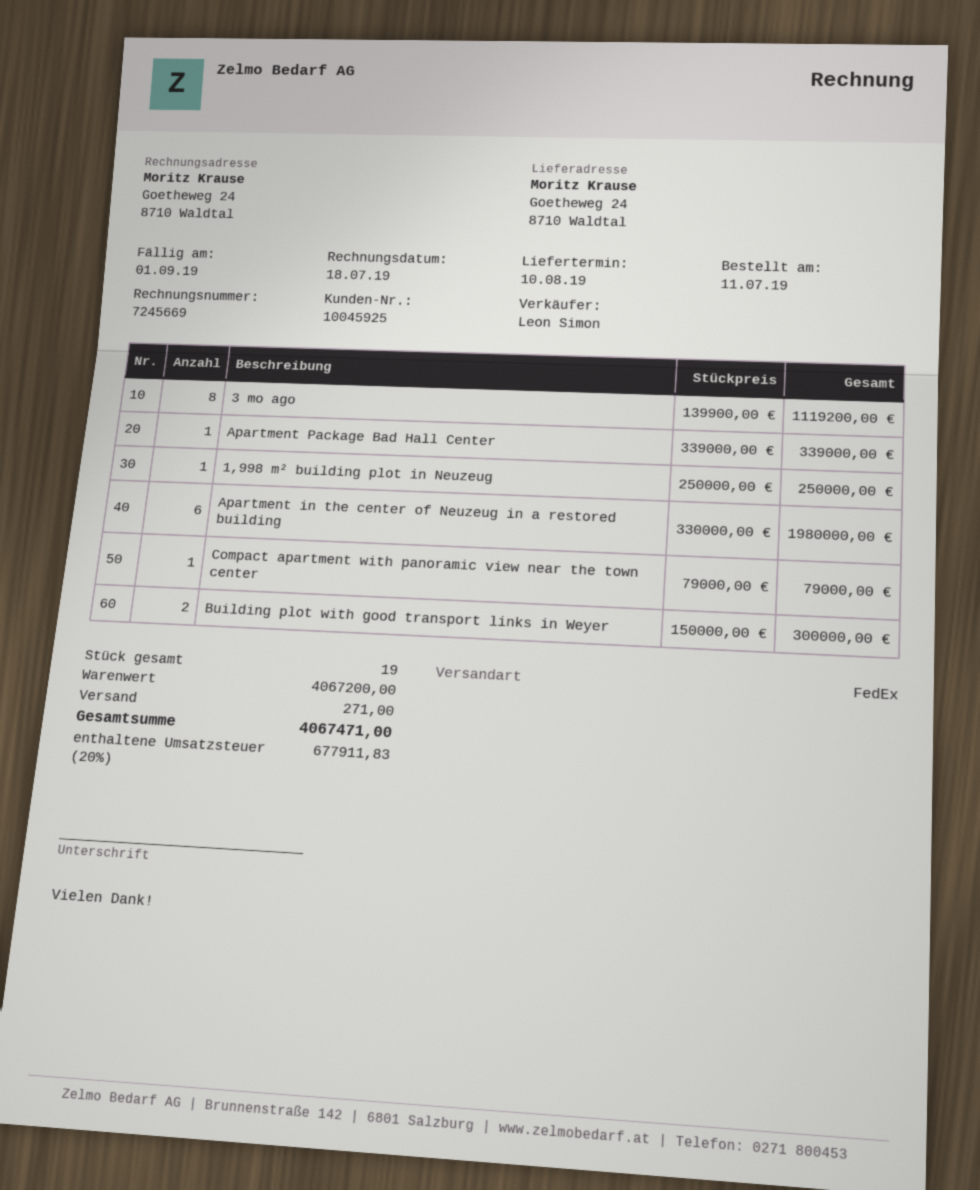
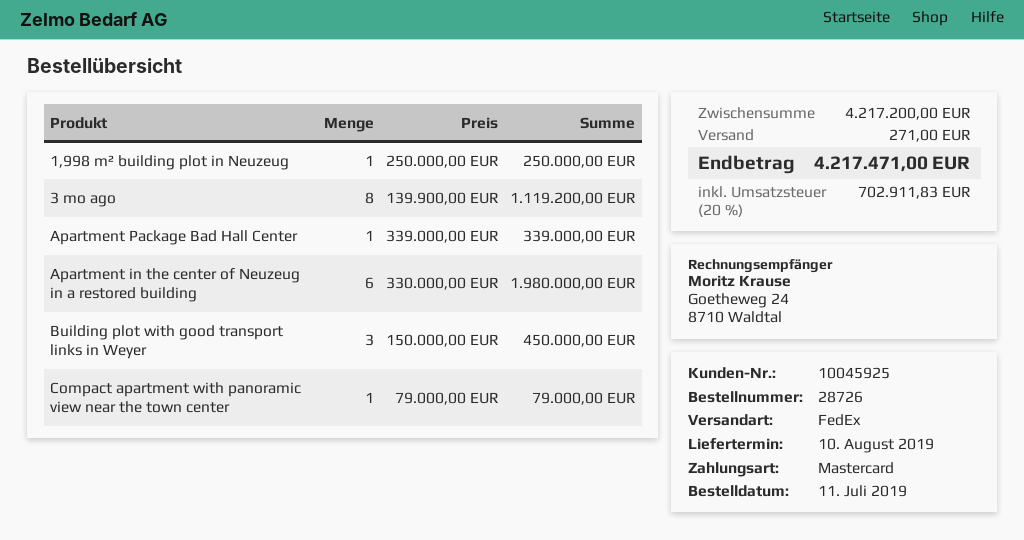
Building plot with good transport links in Weyer: 2 x 150000.00 = 300000.00 -> 3 x 150000.00 = 450000.00
subtotal: 4067200.00 -> 4217200.00
tax: 20% = 677911.83 -> 20% = 702911.83
total: 4067471.00 -> 4217471.00

